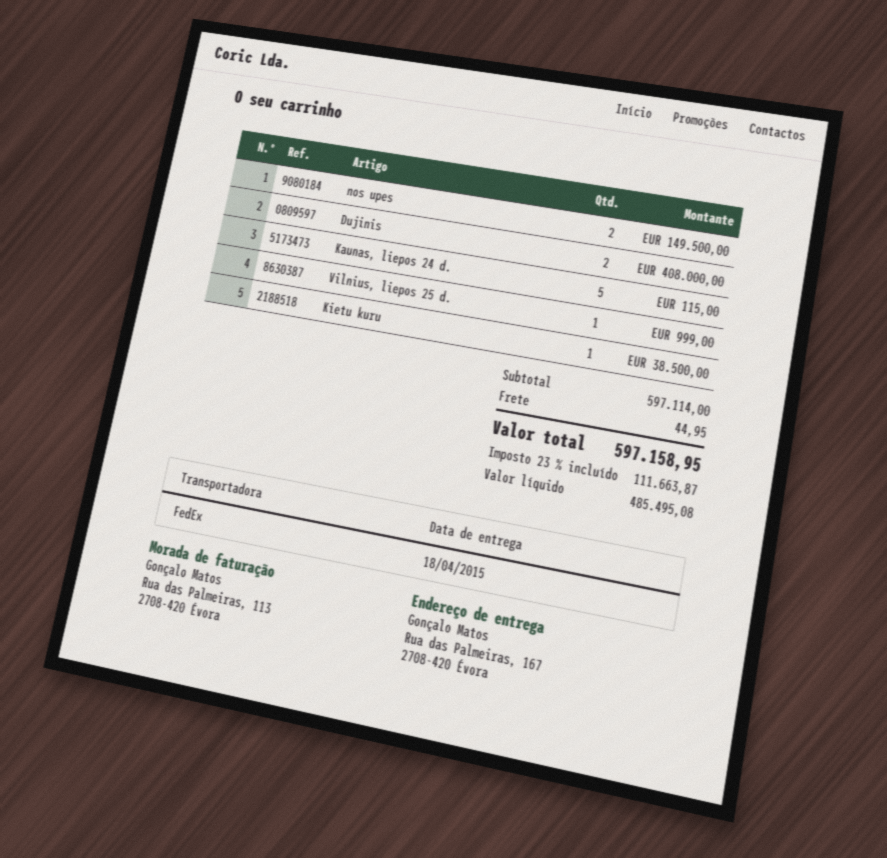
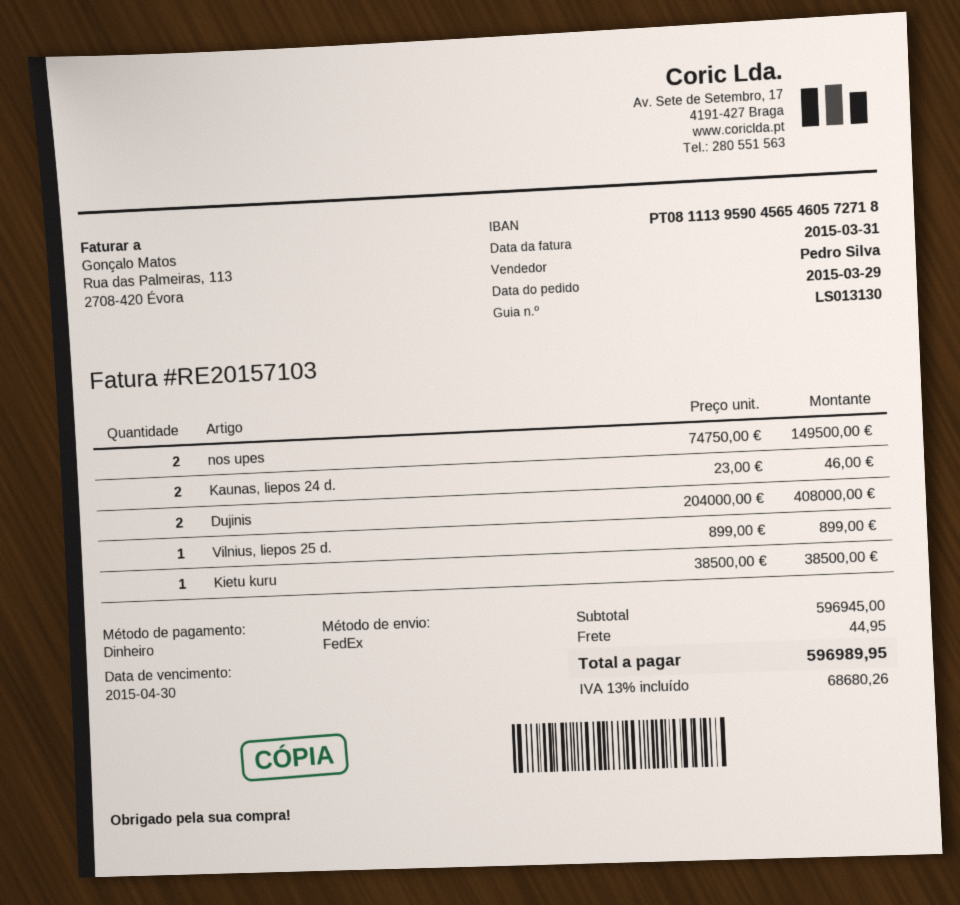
Kaunas, liepos 24 d.: 5 for 115.00 -> 2 for 46.00
Vilnius, liepos 25 d.: 1 for 999.00 -> 1 for 899.00
subtotal: 597114.00 -> 596945.00
tax: 23% = 111663.87 -> 13% = 68680.26
total: 597158.95 -> 596989.95

